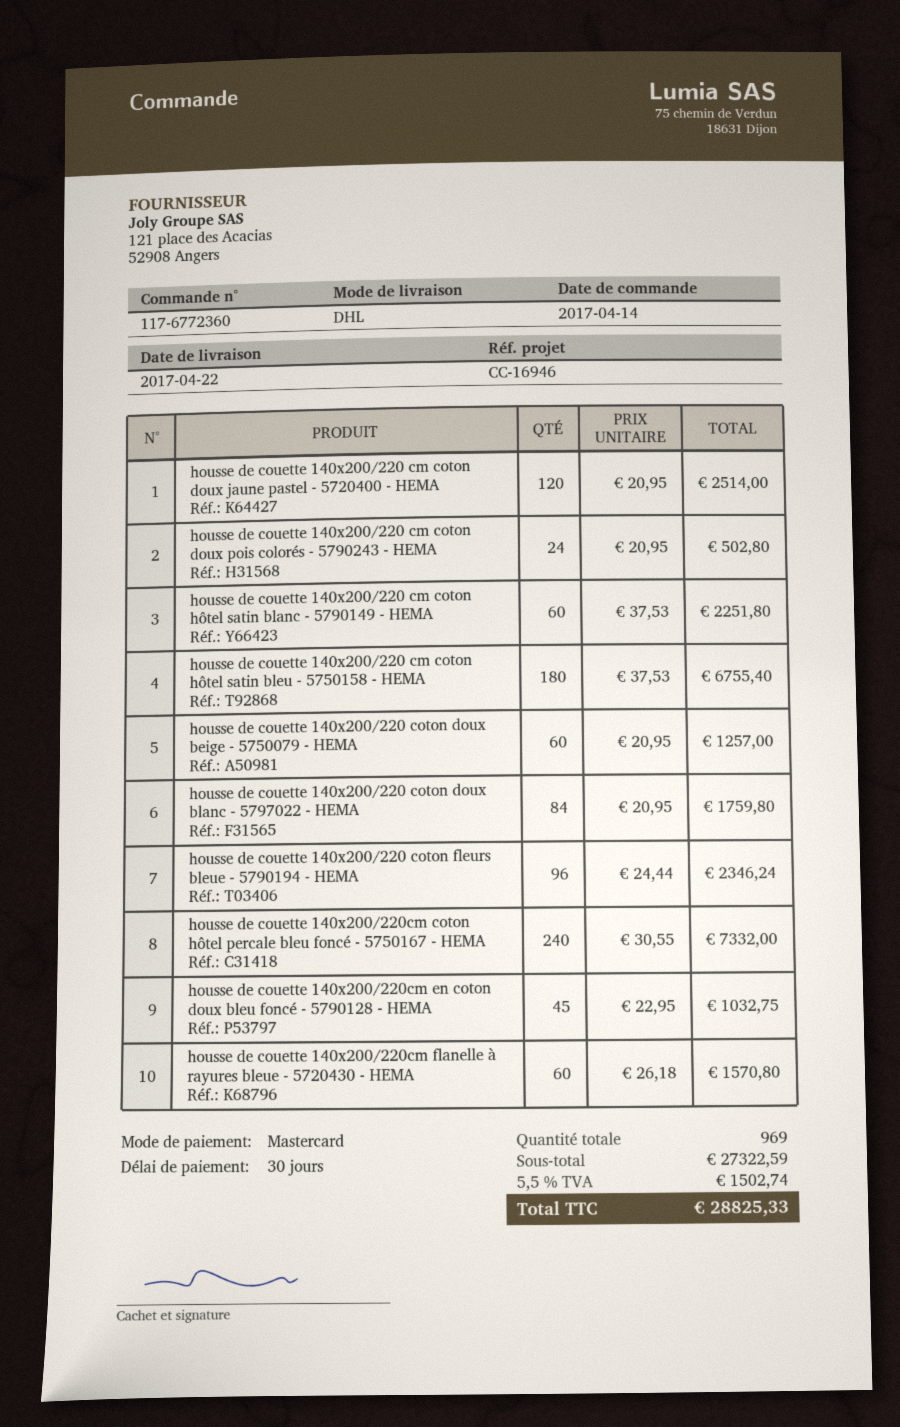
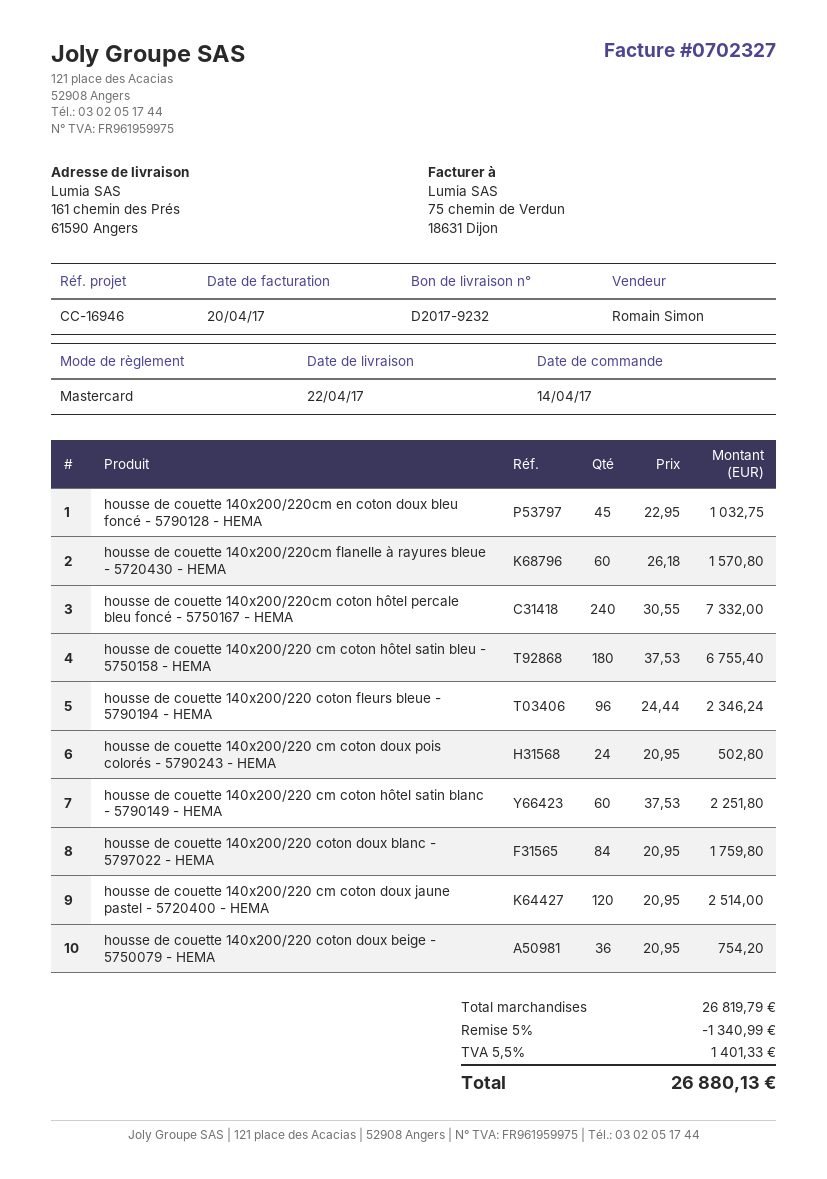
housse de couette 140x200/220 coton doux beige - 5750079 - HEMA: 60 x 20.95 = 1257.00 -> 36 x 20.95 = 754.20
subtotal: 27322.59 -> 26819.79
discount: none -> 5% = 1340.99
tax: 5.5% = 1502.74 -> 5.5% = 1401.33
total: 28825.33 -> 26880.13

